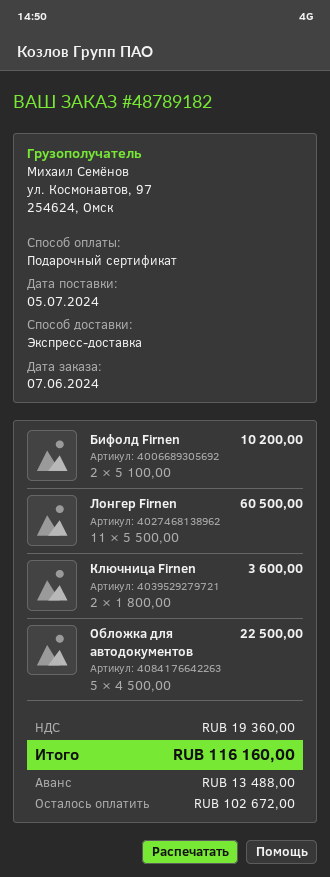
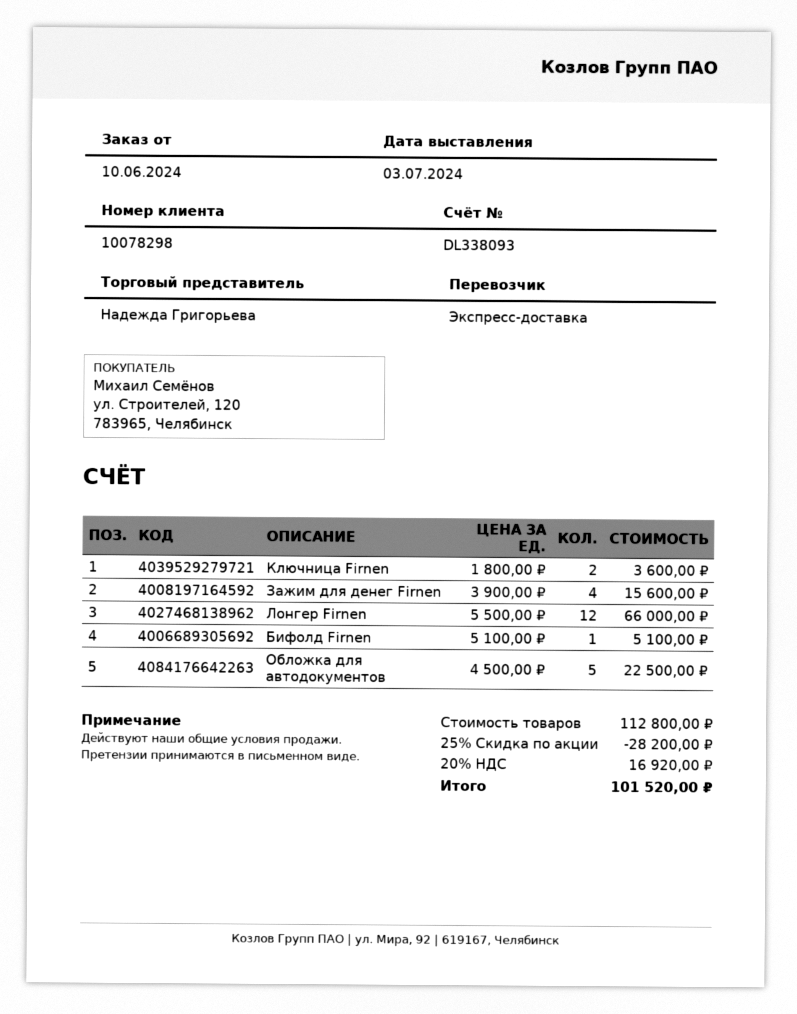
order date: 2024-06-07 -> 2024-06-10
Бифолд Firnen: 2 x 5100.00 = 10200.00 -> 1 x 5100.00 = 5100.00
Лонгер Firnen: 11 x 5500.00 = 60500.00 -> 12 x 5500.00 = 66000.00
Зажим для денег Firnen: none -> 4 x 3900.00 = 15600.00
discount: none -> 25% = 28200.00
tax: 19360.00 -> 16920.00
total: 116160.00 -> 101520.00

